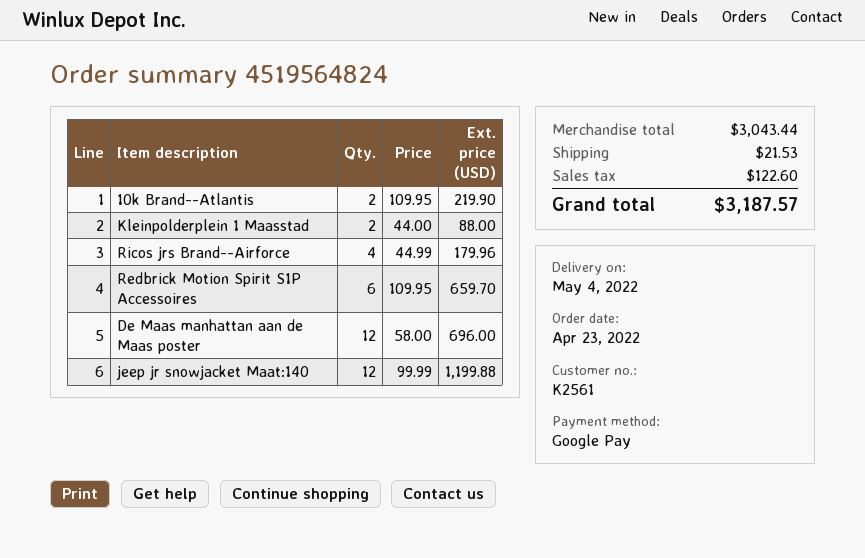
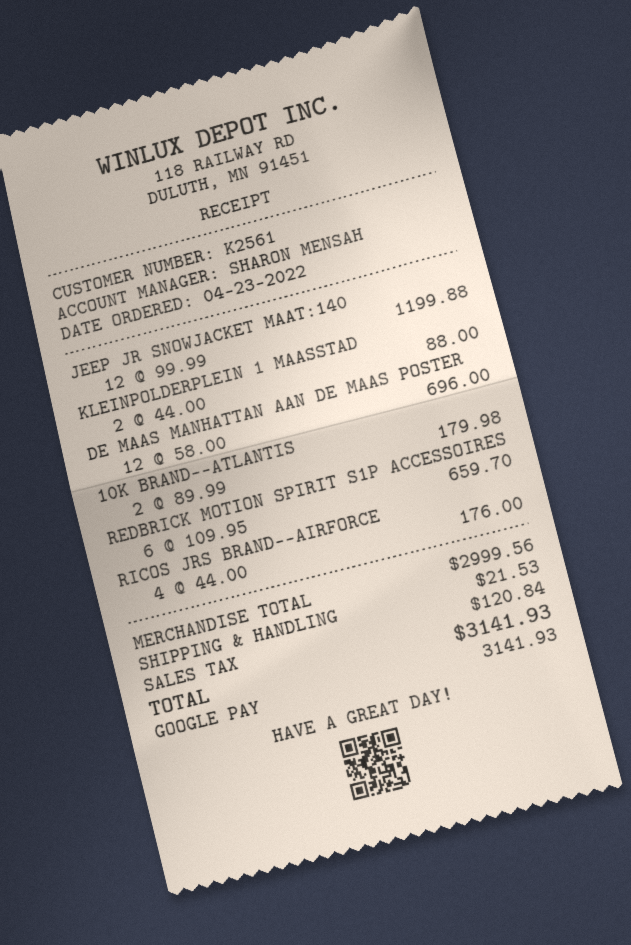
10k Brand--Atlantis: 2 x 109.95 = 219.90 -> 2 x 89.99 = 179.98
Ricos jrs Brand--Airforce: 4 x 44.99 = 179.96 -> 4 x 44.00 = 176.00
subtotal: 3043.44 -> 2999.56
tax: 122.60 -> 120.84
total: 3187.57 -> 3141.93

